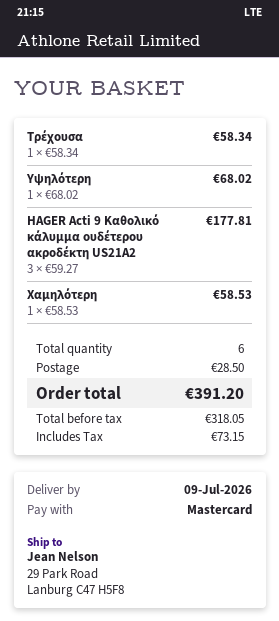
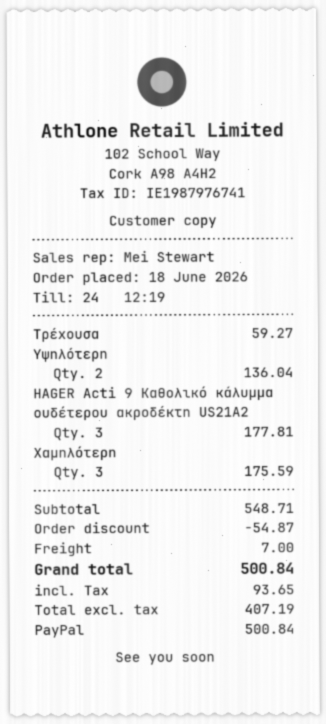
payment method: Mastercard -> PayPal
Τρέχουσα: 1 for 58.34 -> 1 for 59.27
Υψηλότερη: 1 for 68.02 -> 2 for 136.04
Χαμηλότερη: 1 for 58.53 -> 3 for 175.59
discount: none -> 54.87
shipping: 28.50 -> 7.00
net: 318.05 -> 407.19
tax: 73.15 -> 93.65
total: 391.20 -> 500.84

